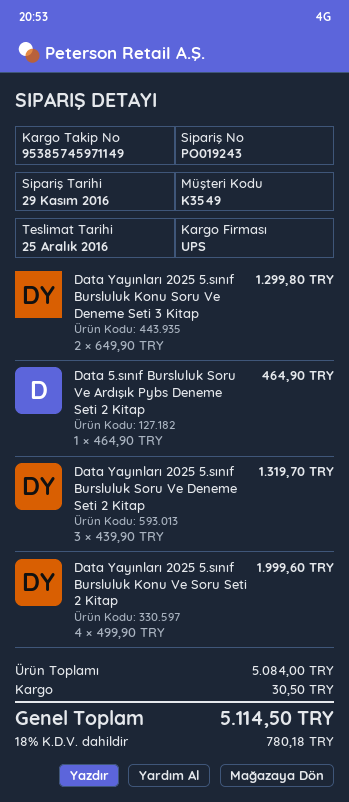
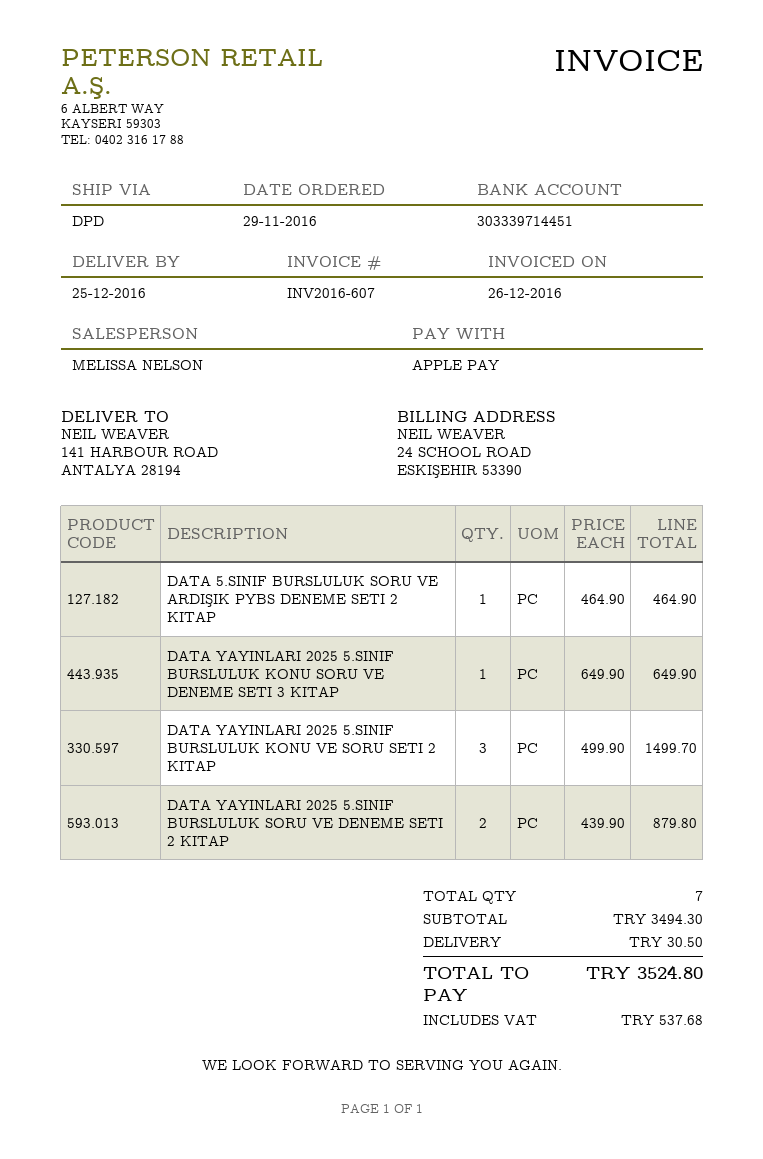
shipping method: UPS -> DPD
Data Yayınları 2025 5.sınıf Bursluluk Konu Soru Ve Deneme Seti 3 Kitap: 2 x 649.90 = 1299.80 -> 1 x 649.90 = 649.90
Data Yayınları 2025 5.sınıf Bursluluk Soru Ve Deneme Seti 2 Kitap: 3 x 439.90 = 1319.70 -> 2 x 439.90 = 879.80
Data Yayınları 2025 5.sınıf Bursluluk Konu Ve Soru Seti 2 Kitap: 4 x 499.90 = 1999.60 -> 3 x 499.90 = 1499.70
subtotal: 5084.00 -> 3494.30
tax: 780.18 -> 537.68
total: 5114.50 -> 3524.80

